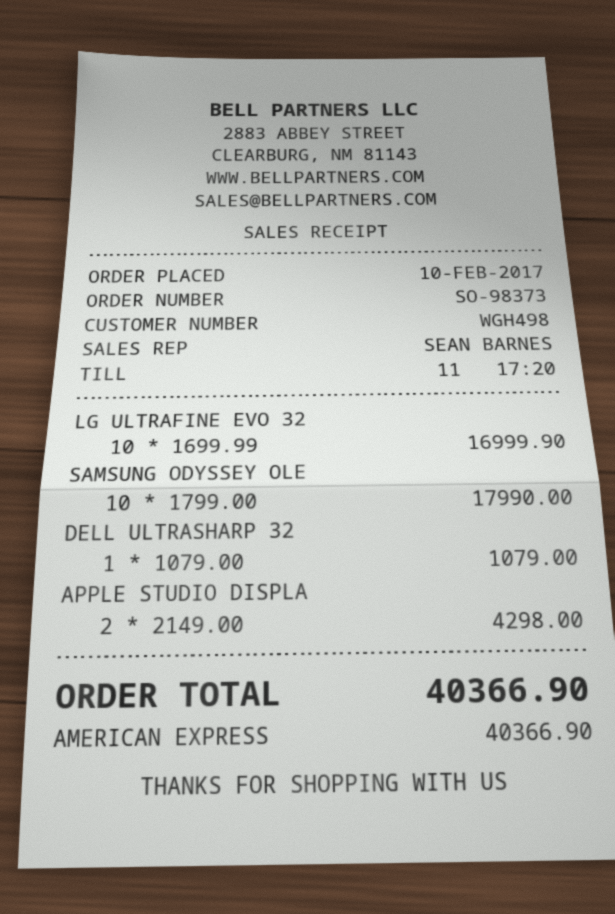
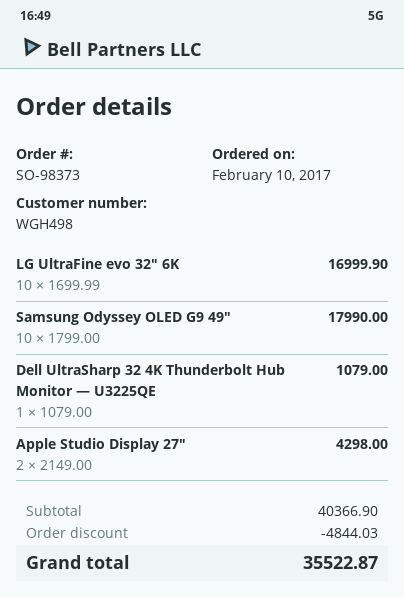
discount: none -> 4844.03
total: 40366.90 -> 35522.87

